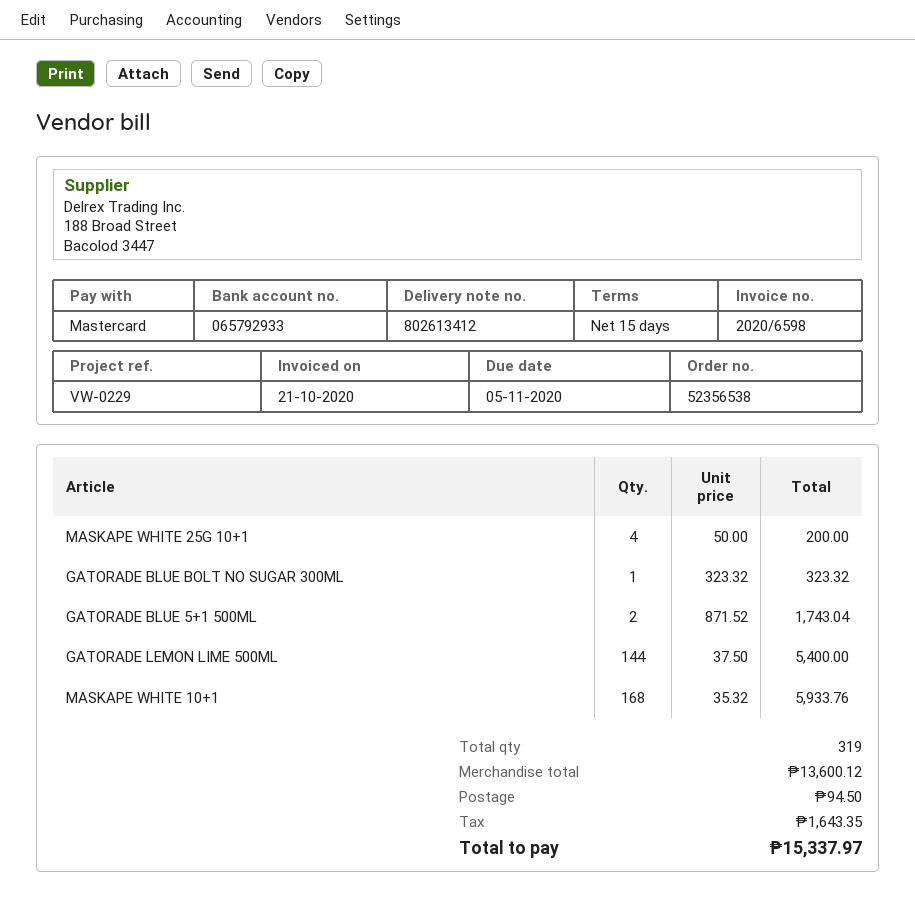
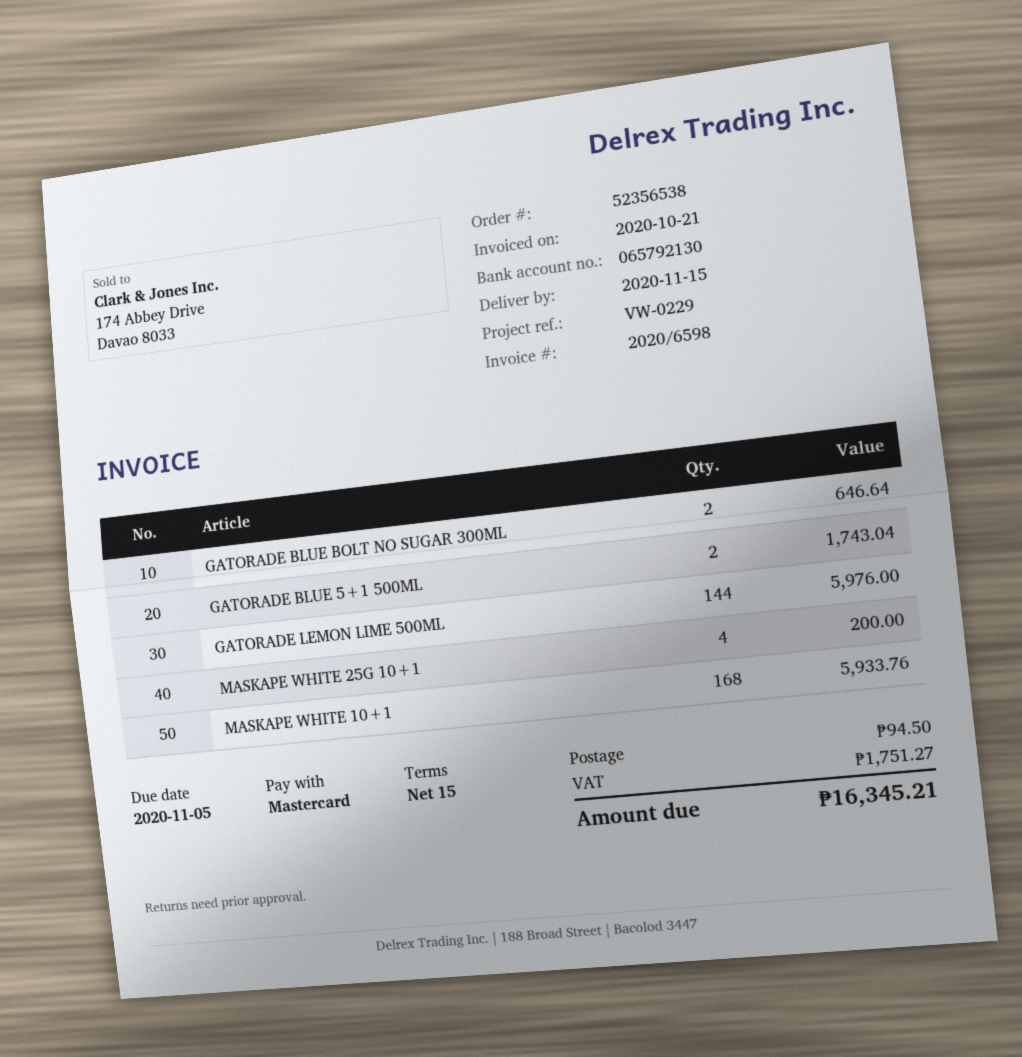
bank account: 065792933 -> 065792130
GATORADE BLUE BOLT NO SUGAR 300ML: 1 for 323.32 -> 2 for 646.64
GATORADE LEMON LIME 500ML: 144 for 5400.00 -> 144 for 5976.00
tax: 1643.35 -> 1751.27
total: 15337.97 -> 16345.21

